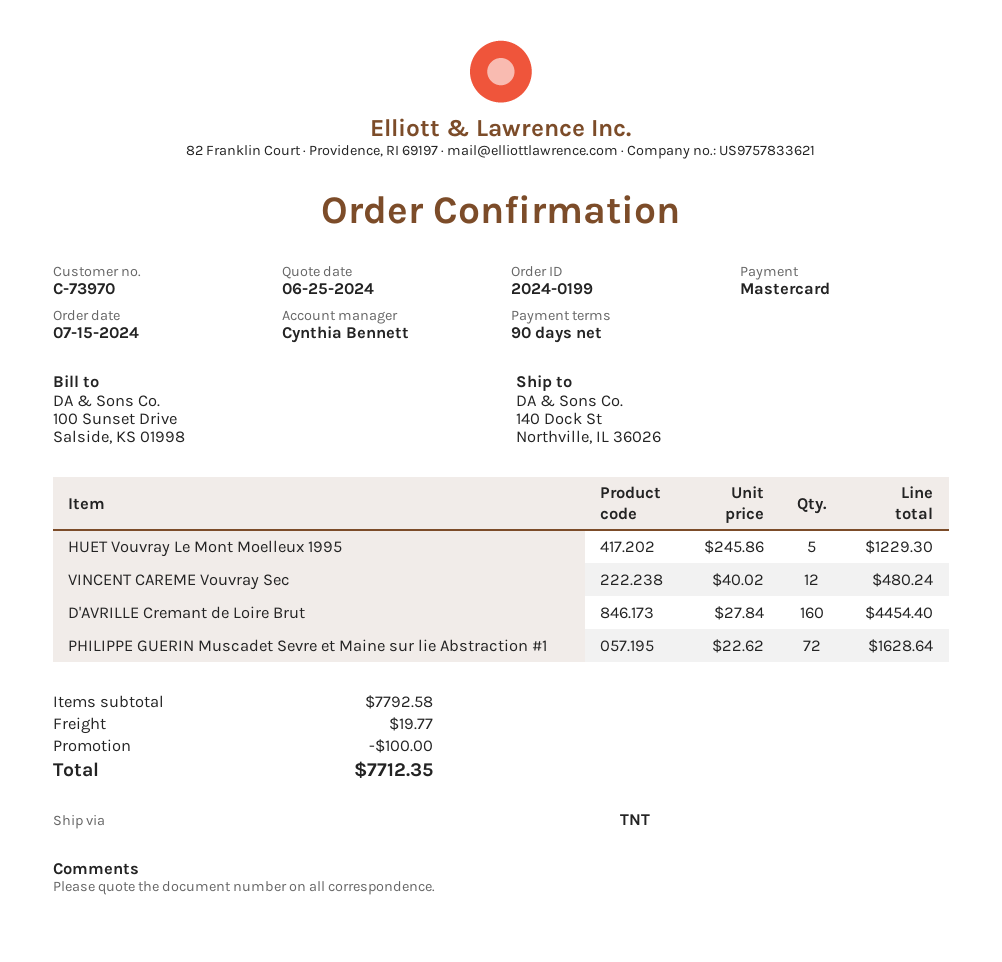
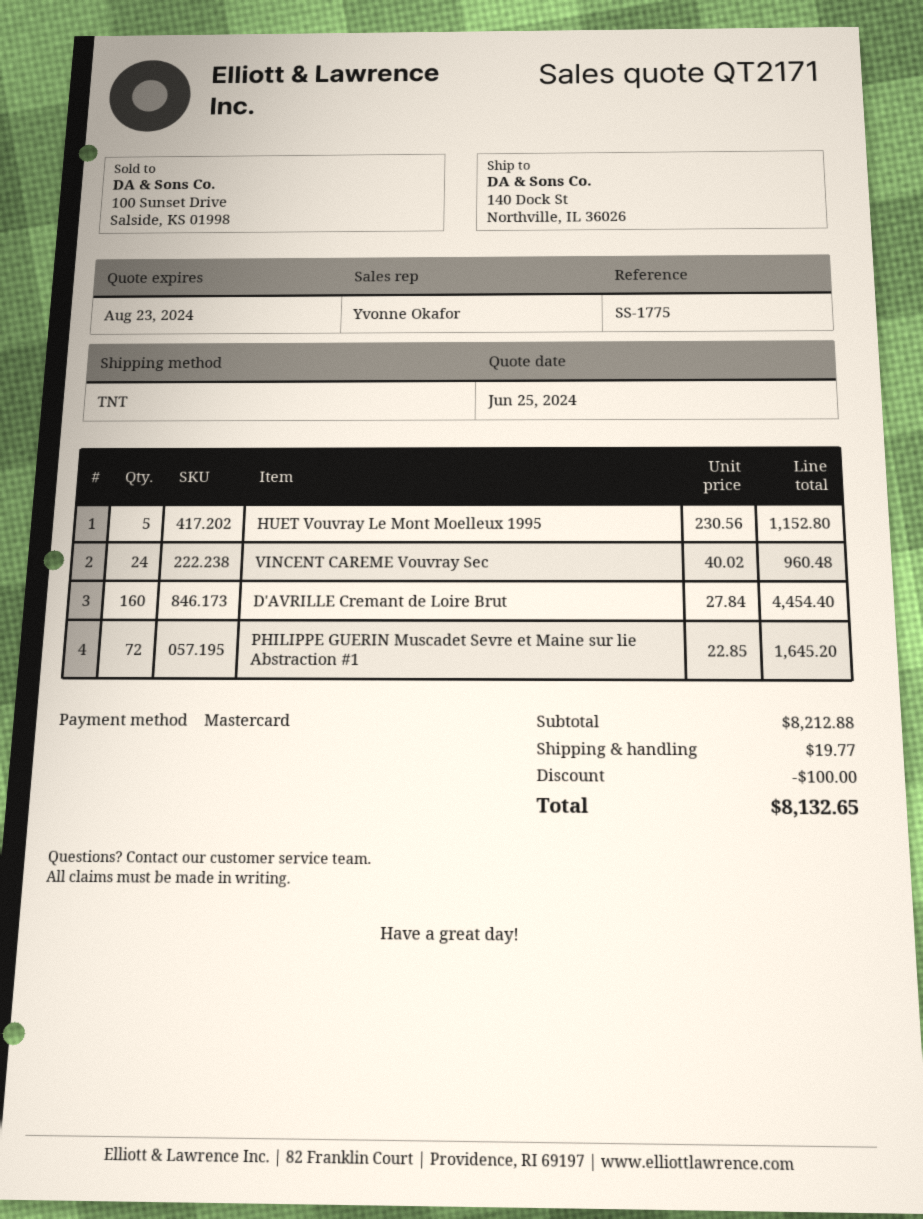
sales rep: Cynthia Bennett -> Yvonne Okafor
HUET Vouvray Le Mont Moelleux 1995: 5 x 245.86 = 1229.30 -> 5 x 230.56 = 1152.80
VINCENT CAREME Vouvray Sec: 12 x 40.02 = 480.24 -> 24 x 40.02 = 960.48
PHILIPPE GUERIN Muscadet Sevre et Maine sur lie Abstraction #1: 72 x 22.62 = 1628.64 -> 72 x 22.85 = 1645.20
subtotal: 7792.58 -> 8212.88
total: 7712.35 -> 8132.65

